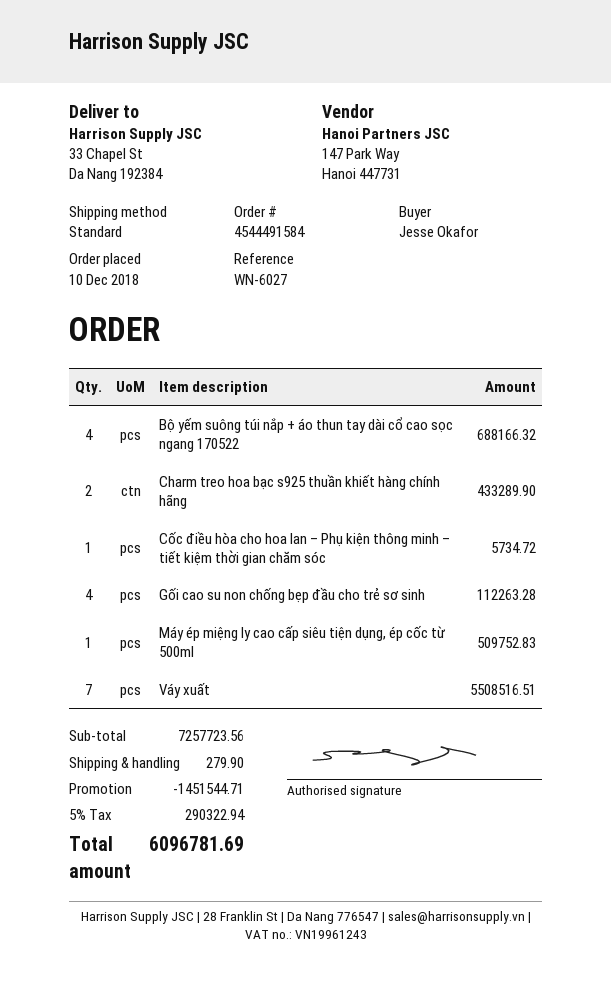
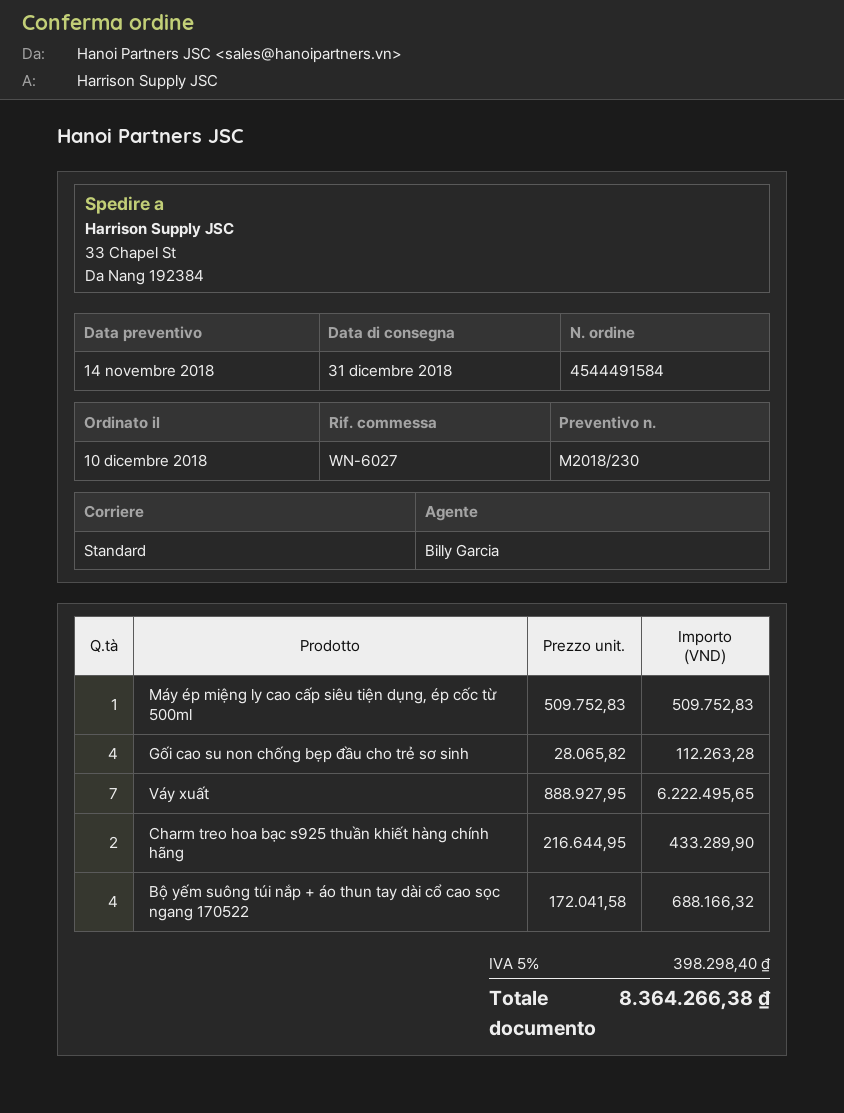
Cốc điều hòa cho hoa lan – Phụ kiện thông minh – tiết kiệm thời gian chăm sóc: 1 for 5734.72 -> none
Váy xuất: 7 for 5508516.51 -> 7 for 6222495.65
discount: 1451544.71 -> none
shipping: 279.90 -> none
tax: 5% = 290322.94 -> 5% = 398298.40
total: 6096781.69 -> 8364266.38

